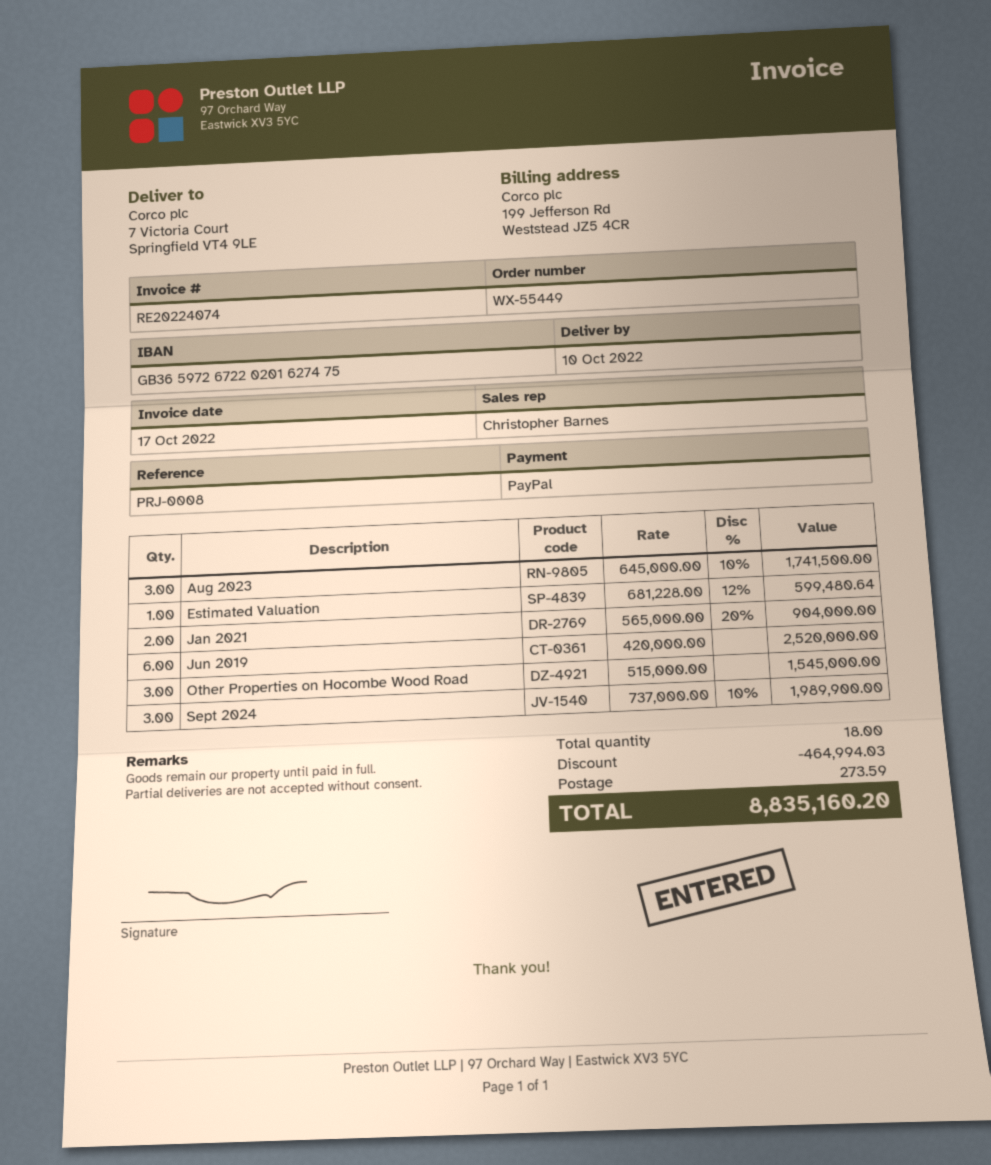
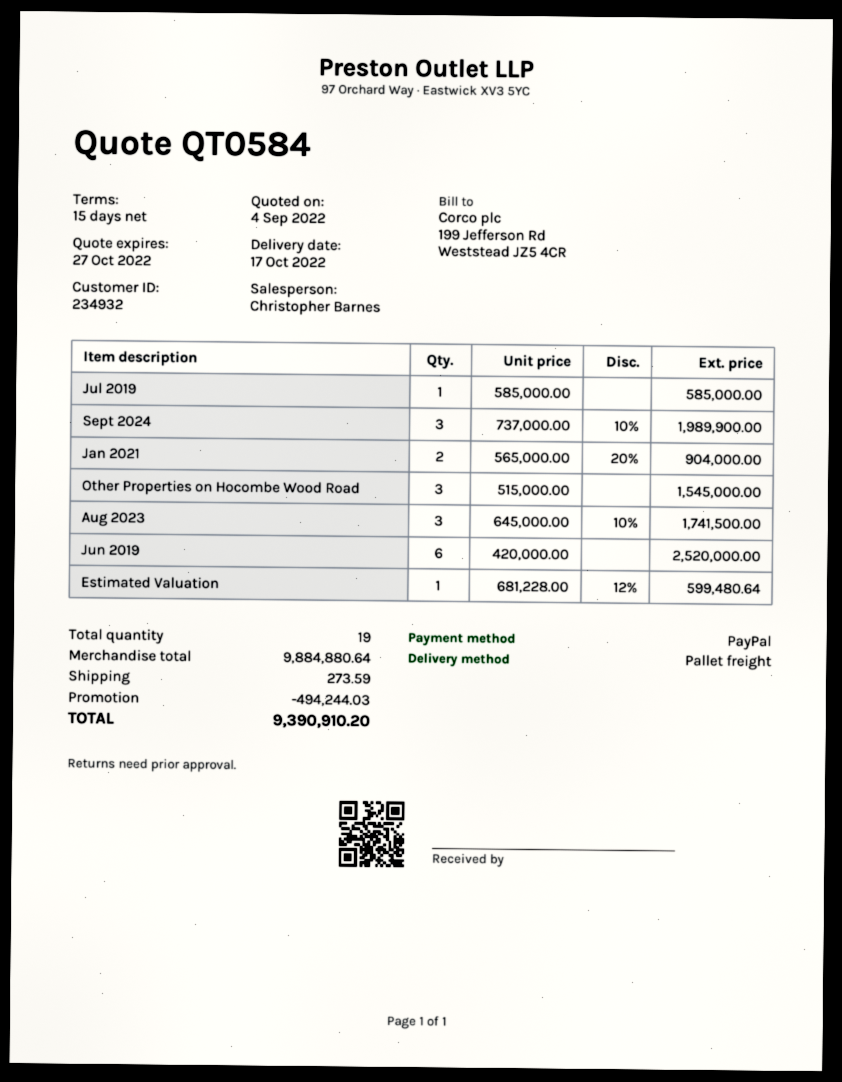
delivery date: 2022-10-10 -> 2022-10-17
Jul 2019: none -> 1 x 585000.00 = 585000.00
total quantity: 18 -> 19
discount: 464994.03 -> 494244.03
total: 8835160.20 -> 9390910.20

